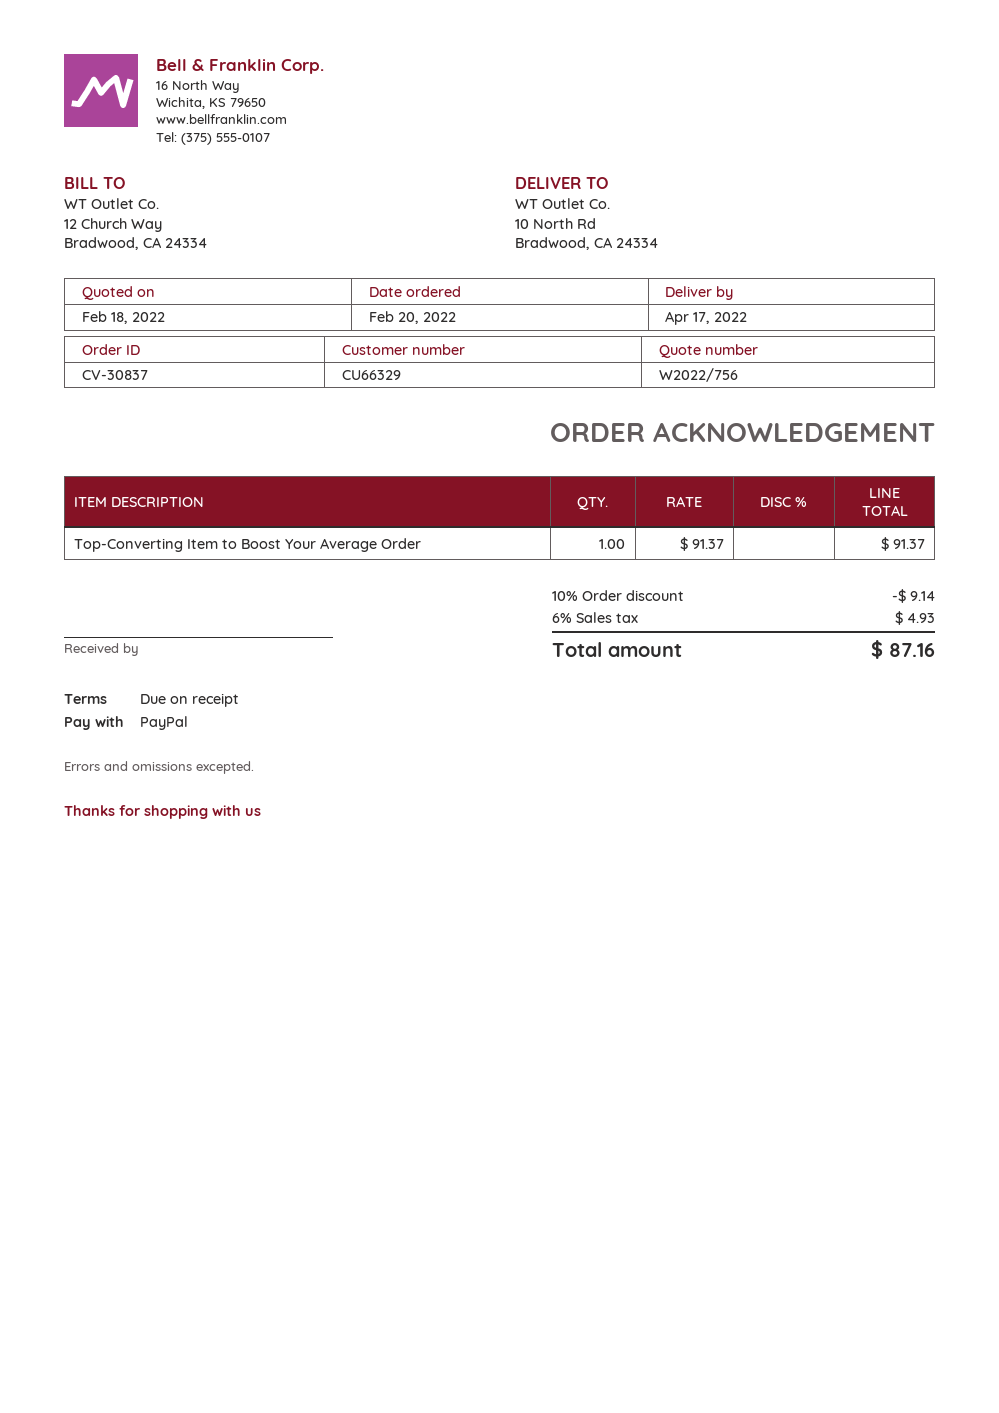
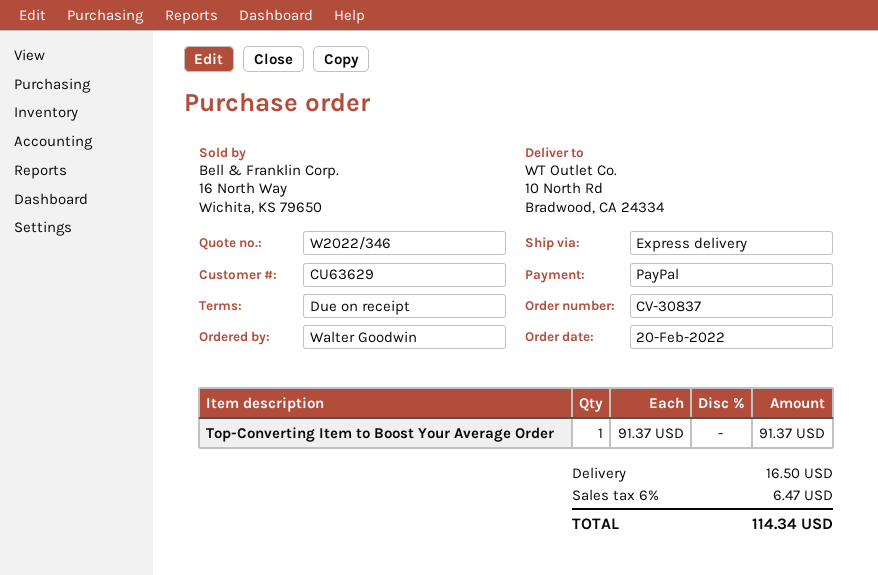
quote number: W2022/756 -> W2022/346
customer number: CU66329 -> CU63629
discount: 10% = 9.14 -> none
shipping: none -> 16.50
tax: 6% = 4.93 -> 6% = 6.47
total: 87.16 -> 114.34

